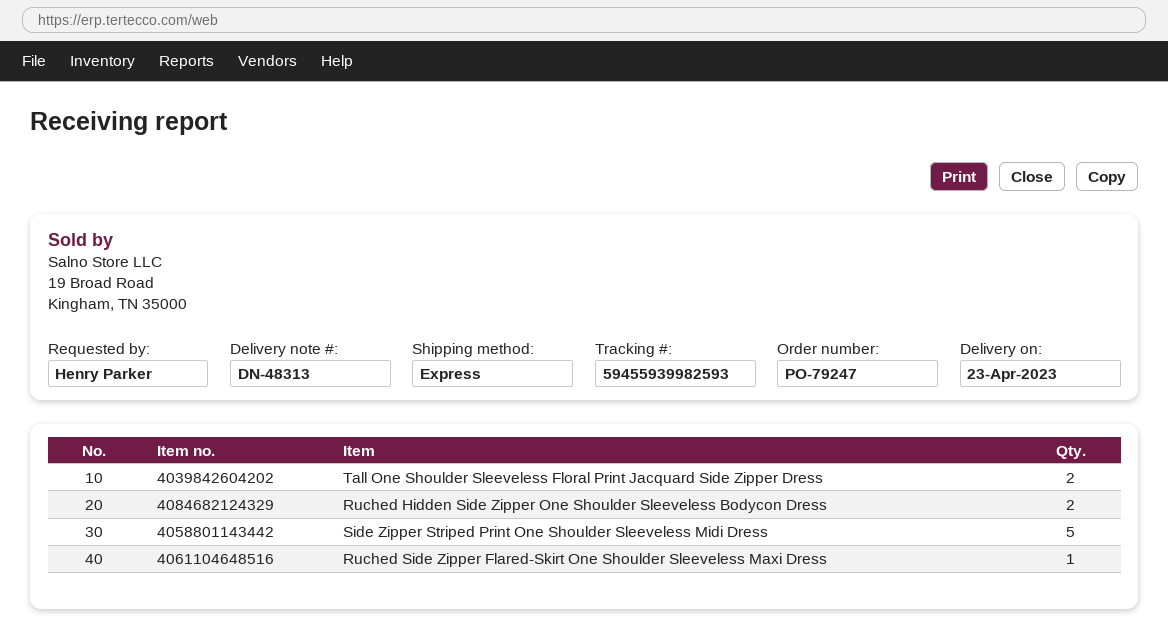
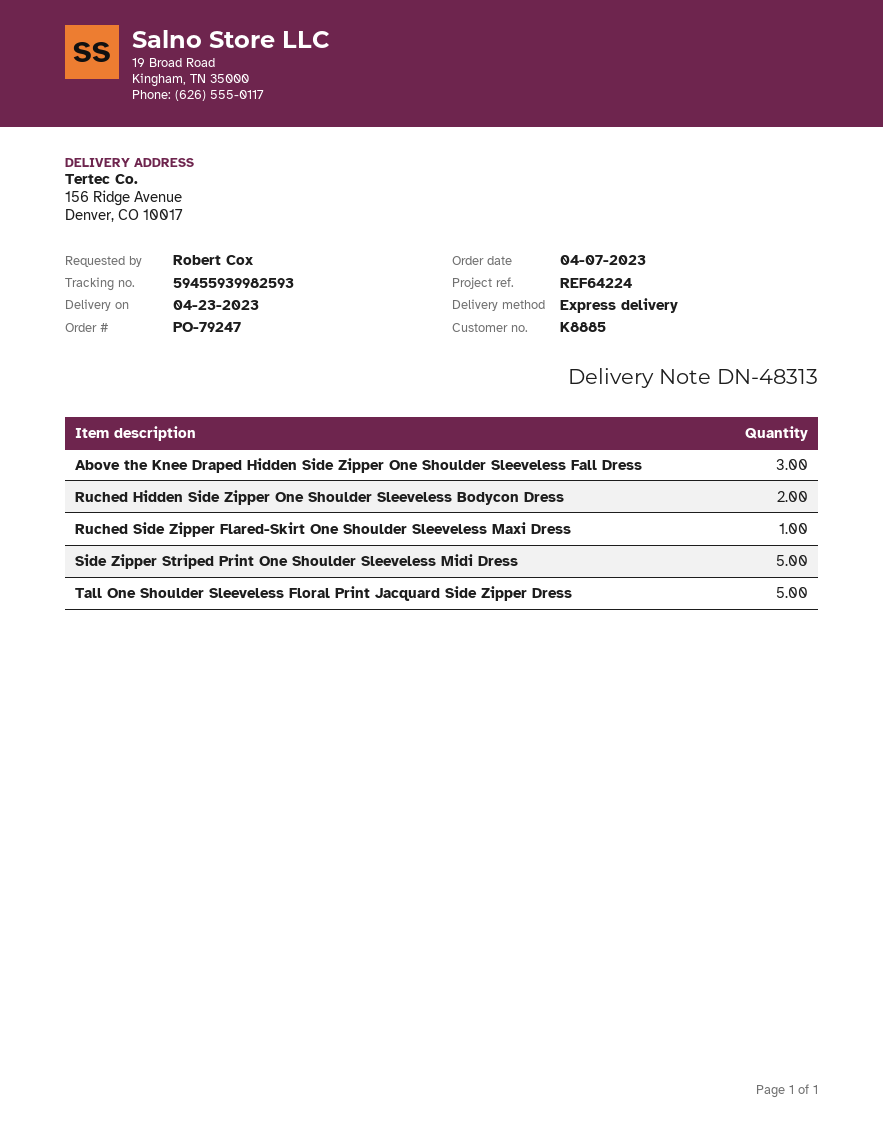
ordered by: Henry Parker -> Robert Cox
Tall One Shoulder Sleeveless Floral Print Jacquard Side Zipper Dress: 2 -> 5
Above the Knee Draped Hidden Side Zipper One Shoulder Sleeveless Fall Dress: none -> 3

